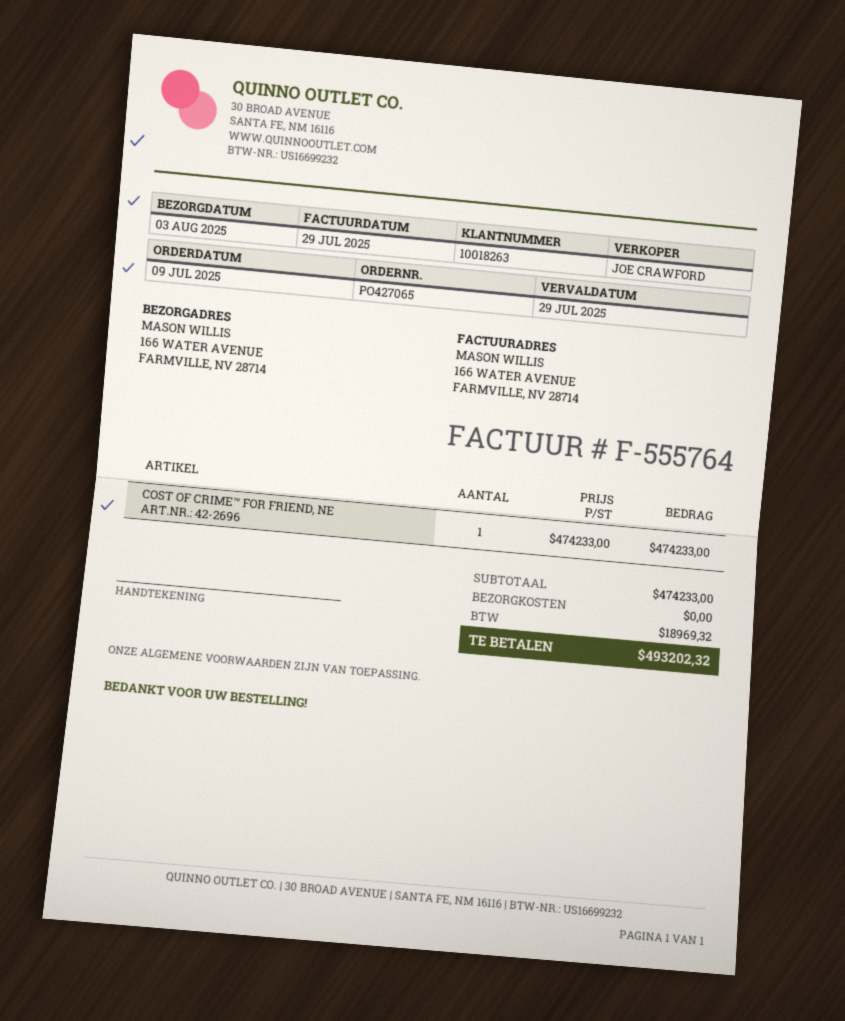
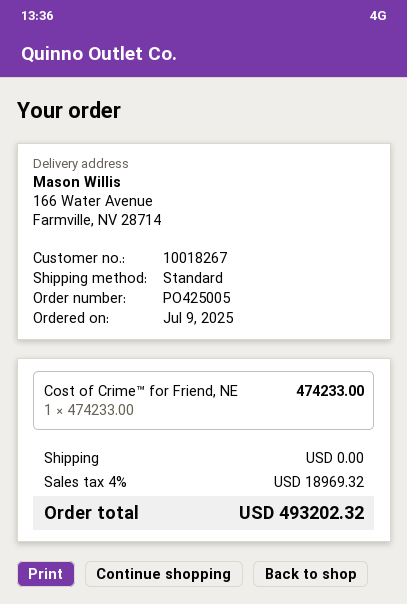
order number: PO427065 -> PO425005
customer number: 10018263 -> 10018267

